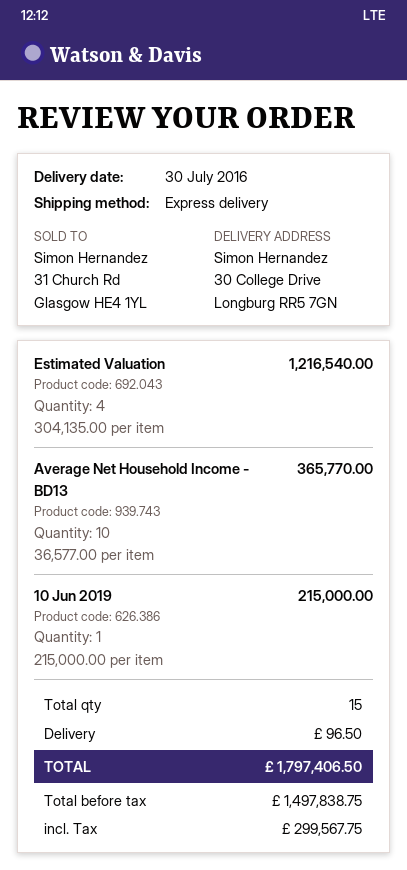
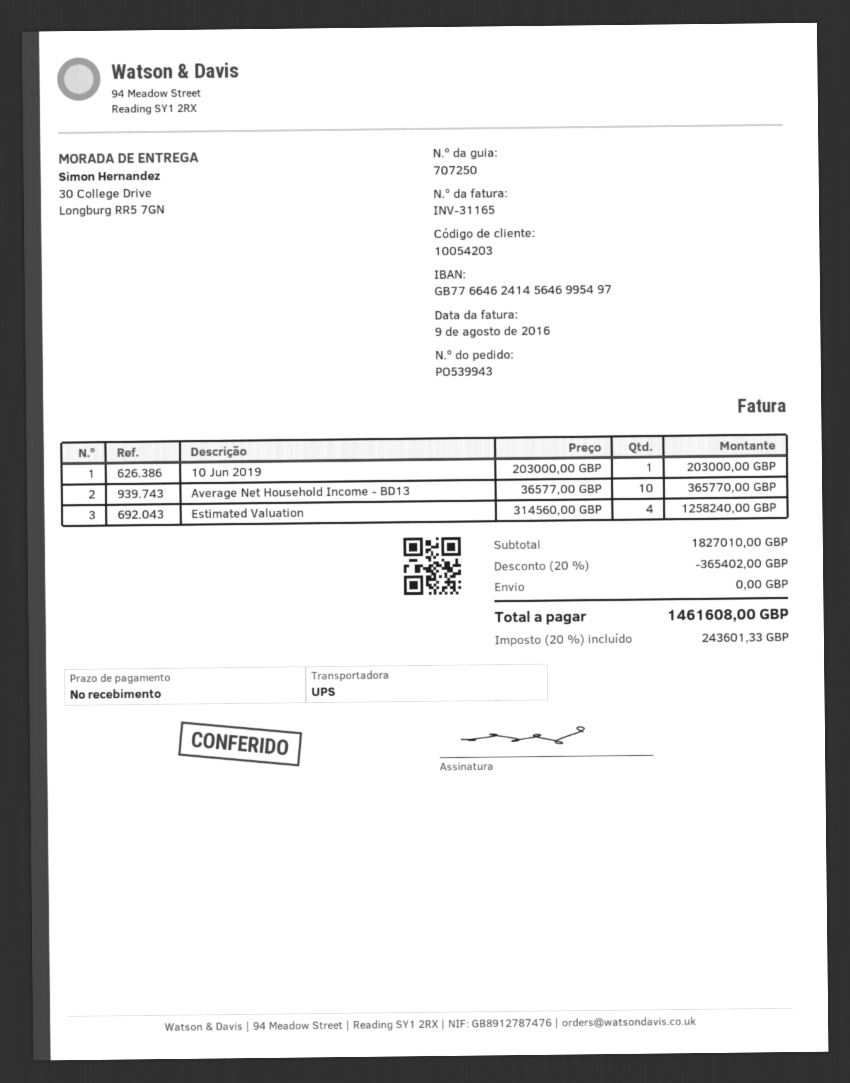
shipping method: express -> UPS
Estimated Valuation: 4 x 304135.00 = 1216540.00 -> 4 x 314560.00 = 1258240.00
10 Jun 2019: 1 x 215000.00 = 215000.00 -> 1 x 203000.00 = 203000.00
discount: none -> 20% = 365402.00
shipping: 96.50 -> 0.00
tax: 299567.75 -> 243601.33
total: 1797406.50 -> 1461608.00

